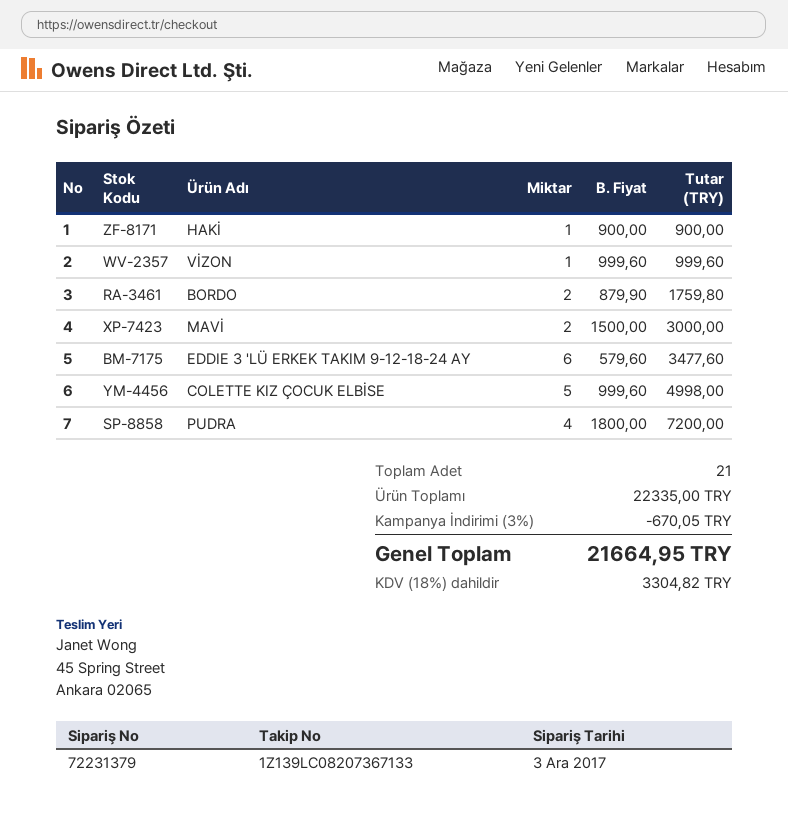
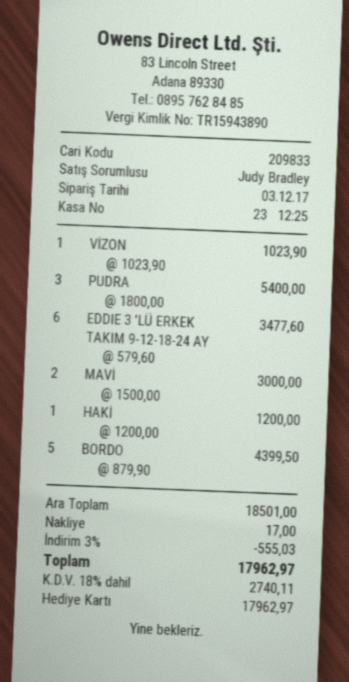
HAKİ: 1 x 900.00 = 900.00 -> 1 x 1200.00 = 1200.00
VİZON: 1 x 999.60 = 999.60 -> 1 x 1023.90 = 1023.90
BORDO: 2 x 879.90 = 1759.80 -> 5 x 879.90 = 4399.50
COLETTE KIZ ÇOCUK ELBİSE: 5 x 999.60 = 4998.00 -> none
PUDRA: 4 x 1800.00 = 7200.00 -> 3 x 1800.00 = 5400.00
subtotal: 22335.00 -> 18501.00
discount: 3% = 670.05 -> 3% = 555.03
shipping: none -> 17.00
tax: 18% = 3304.82 -> 18% = 2740.11
total: 21664.95 -> 17962.97

